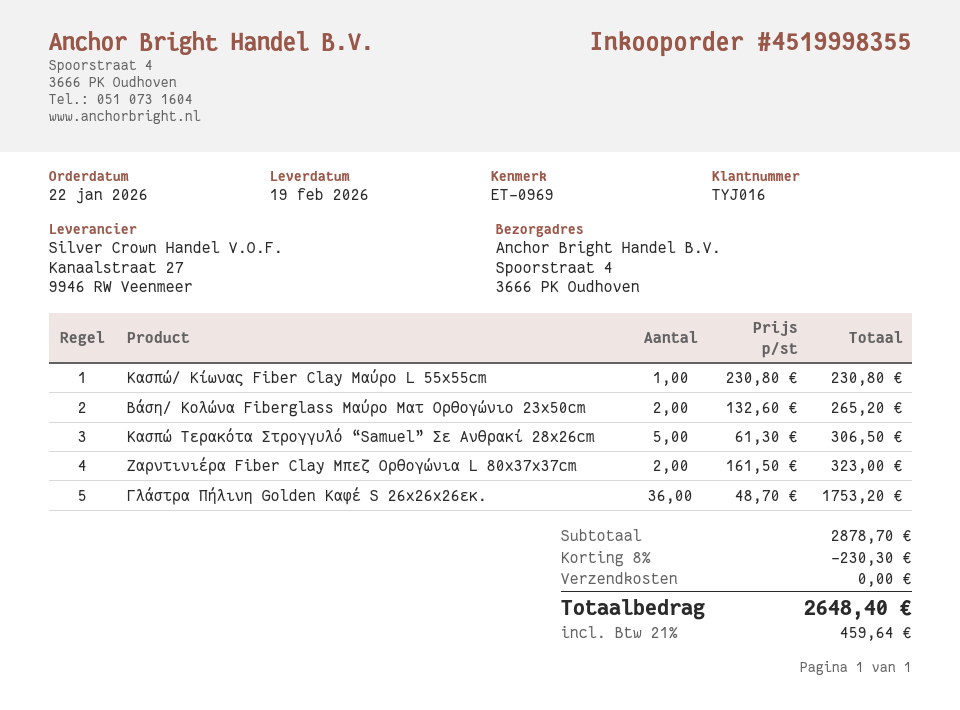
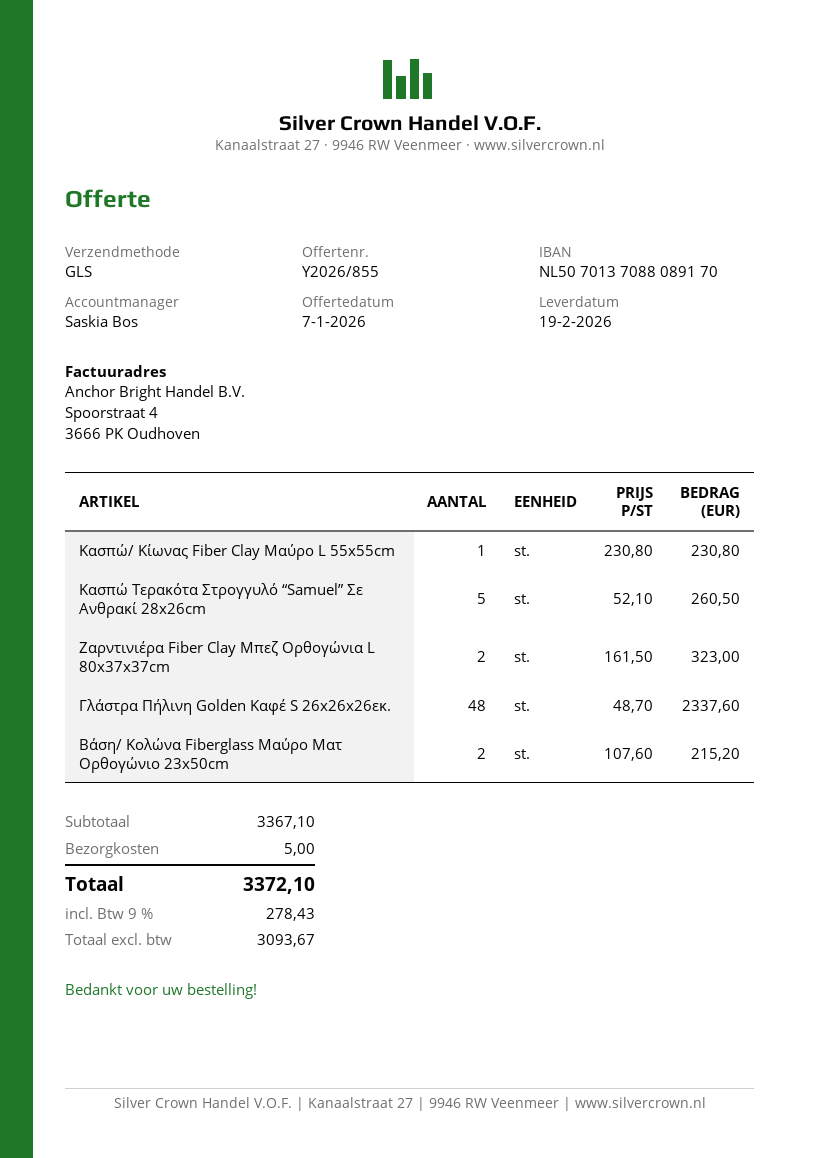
Βάση/ Κολώνα Fiberglass Μαύρο Ματ Ορθογώνιο 23x50cm: 2 x 132.60 = 265.20 -> 2 x 107.60 = 215.20
Κασπώ Τερακότα Στρογγυλό “Samuel” Σε Ανθρακί 28x26cm: 5 x 61.30 = 306.50 -> 5 x 52.10 = 260.50
Γλάστρα Πήλινη Golden Καφέ S 26x26x26εκ.: 36 x 48.70 = 1753.20 -> 48 x 48.70 = 2337.60
subtotal: 2878.70 -> 3367.10
discount: 8% = 230.30 -> none
shipping: 0.00 -> 5.00
tax: 21% = 459.64 -> 9% = 278.43
total: 2648.40 -> 3372.10

